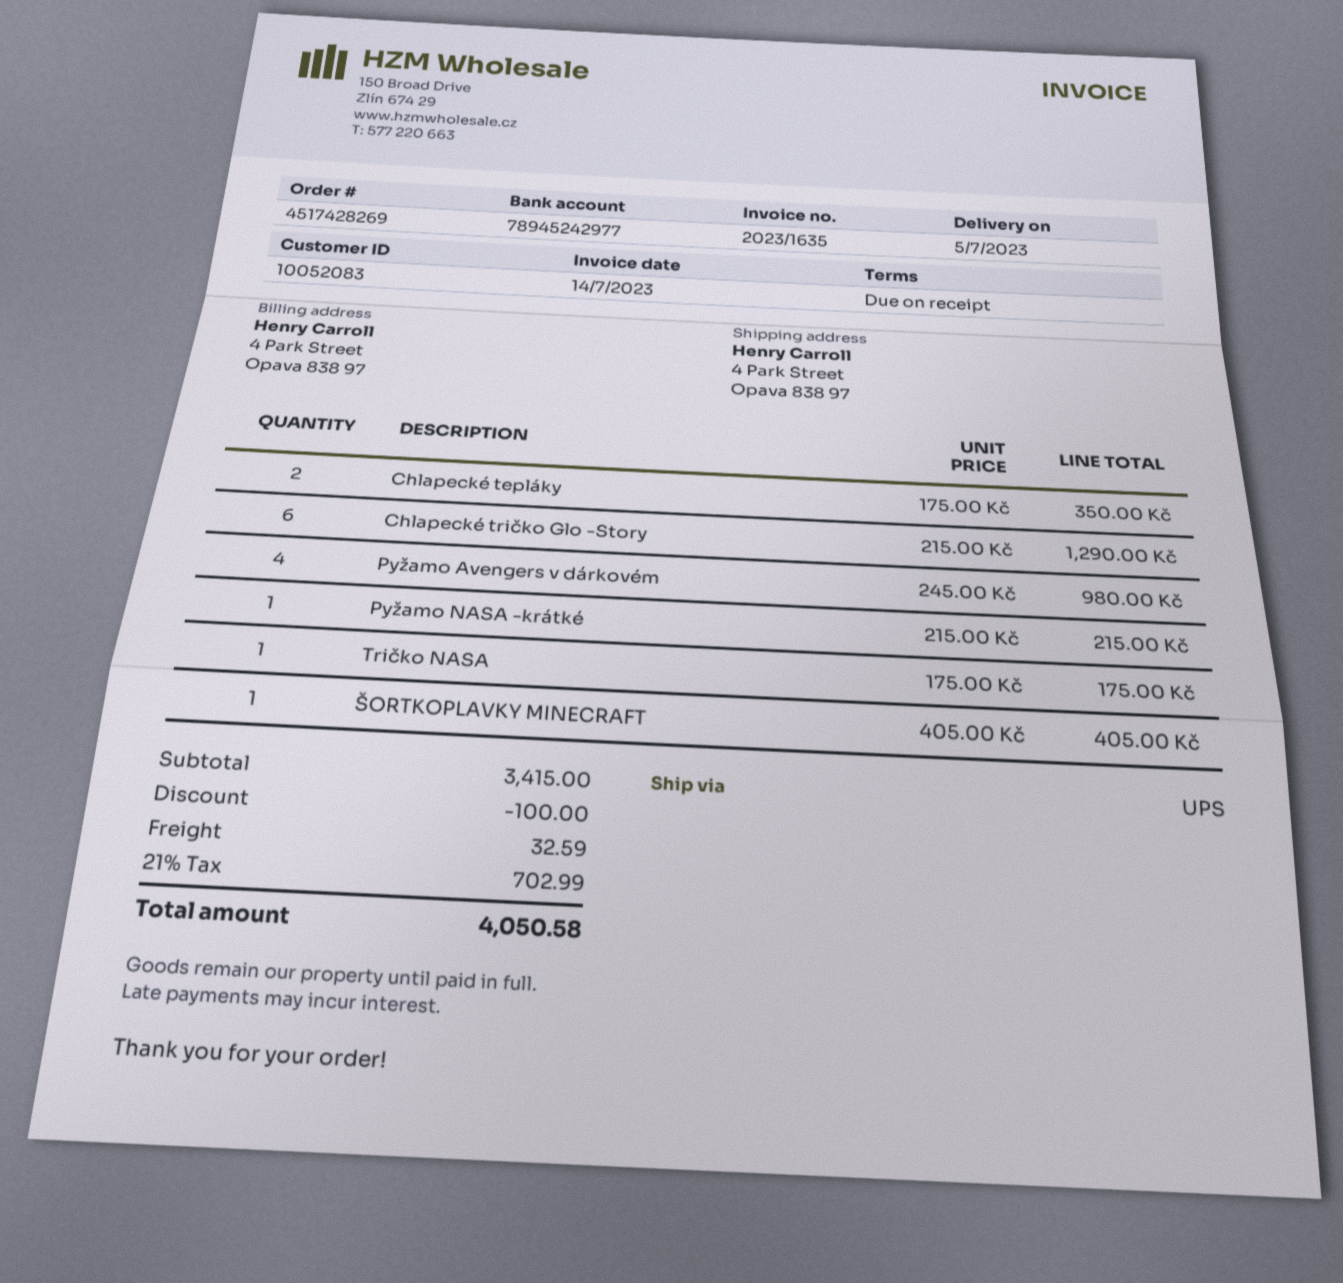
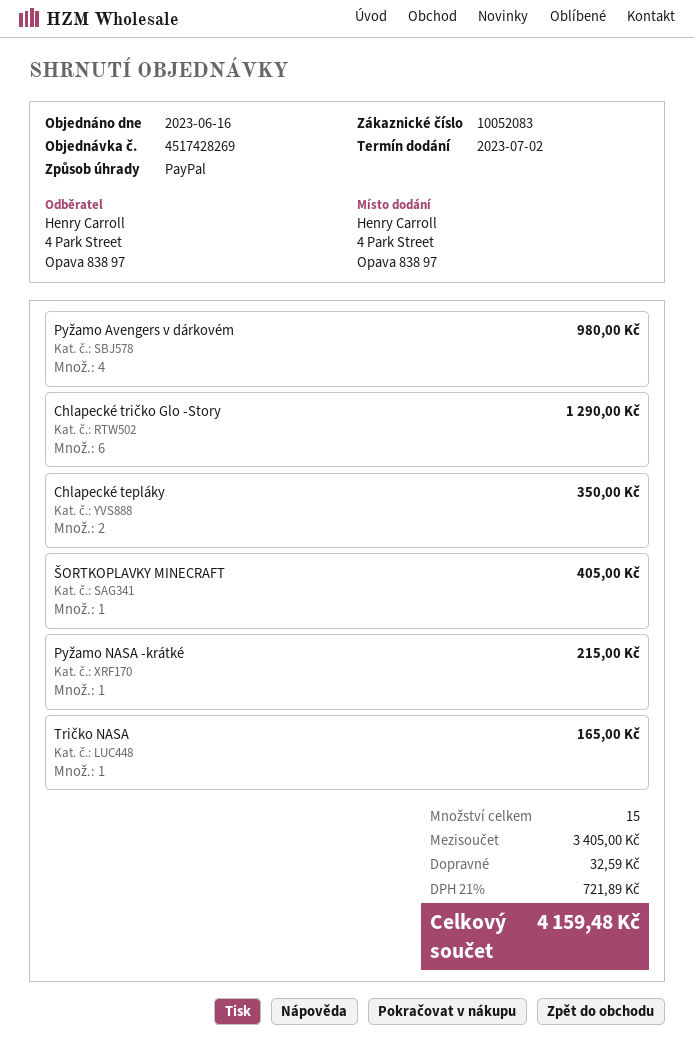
delivery date: 2023-07-05 -> 2023-07-02
Tričko NASA: 1 for 175.00 -> 1 for 165.00
subtotal: 3415.00 -> 3405.00
discount: 100.00 -> none
tax: 21% = 702.99 -> 21% = 721.89
total: 4050.58 -> 4159.48

